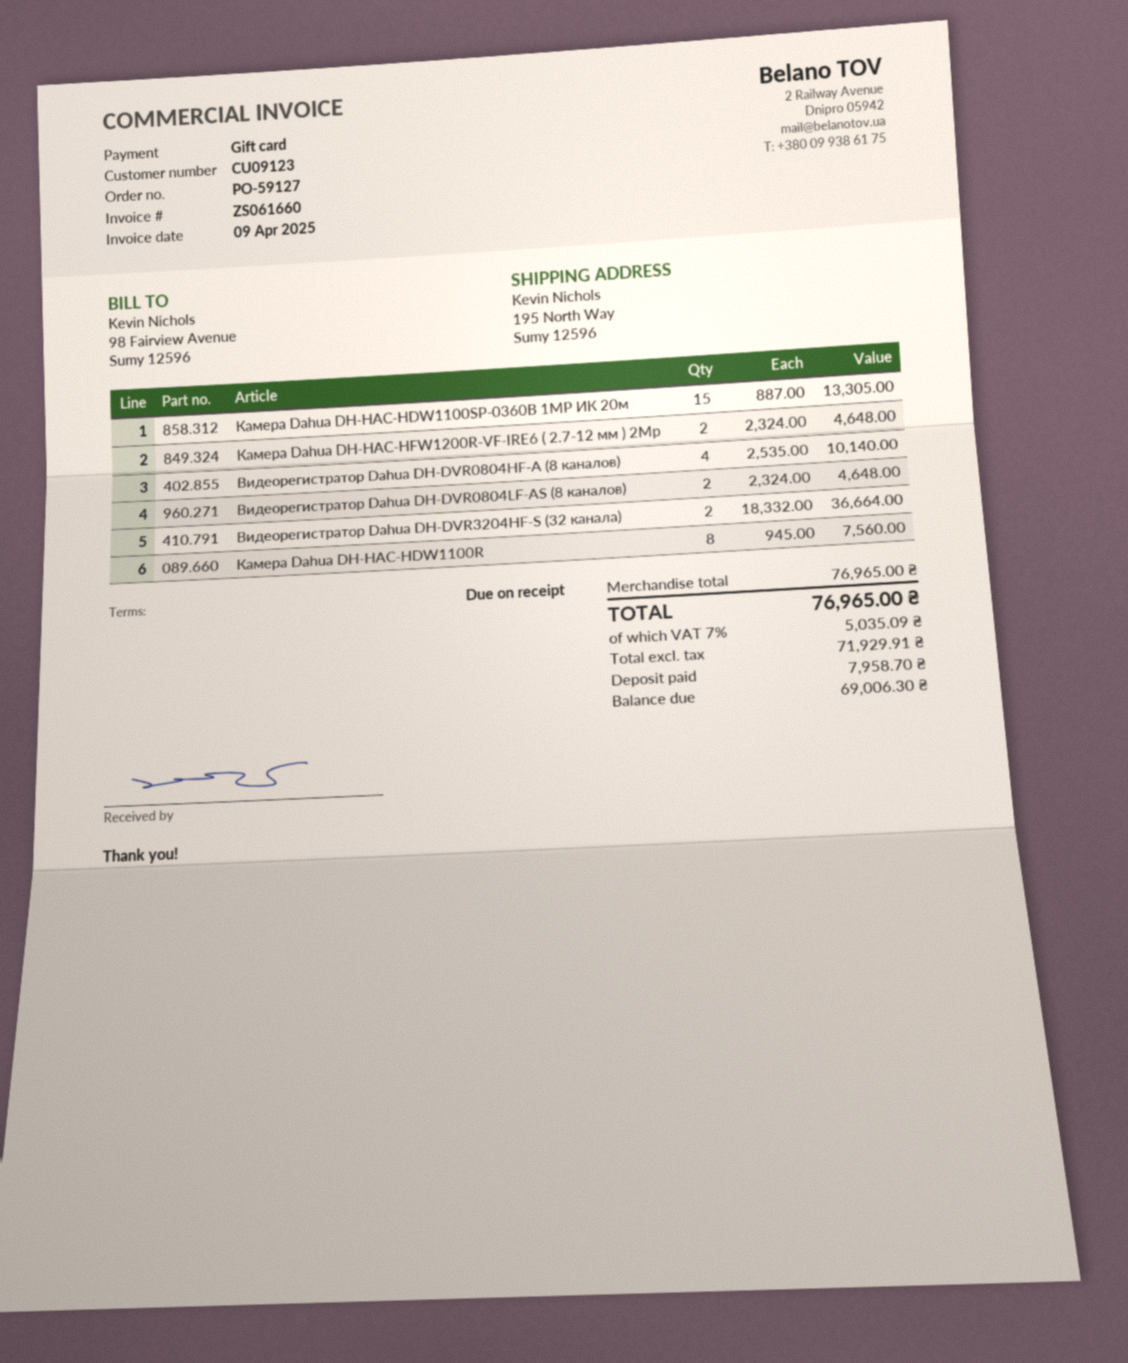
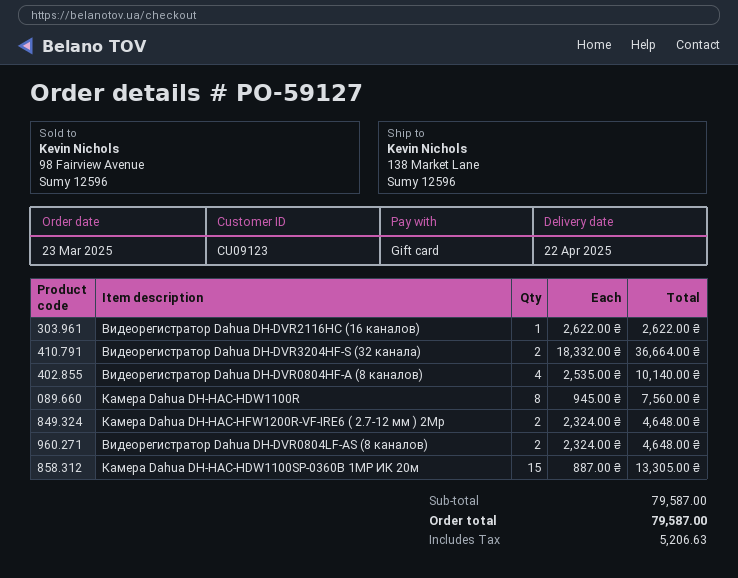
ship to: 195 North Way, Sumy 12596 -> 138 Market Lane, Sumy 12596
Видеорегистратор Dahua DH-DVR2116HС (16 каналов): none -> 1 x 2622.00 = 2622.00
subtotal: 76965.00 -> 79587.00
tax: 5035.09 -> 5206.63
total: 76965.00 -> 79587.00

